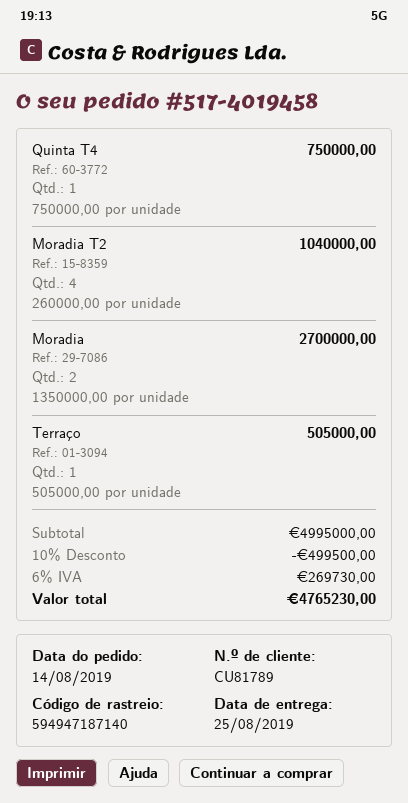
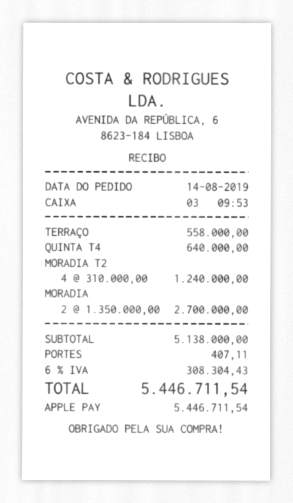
Quinta T4: 1 x 750000.00 = 750000.00 -> 1 x 640000.00 = 640000.00
Moradia T2: 4 x 260000.00 = 1040000.00 -> 4 x 310000.00 = 1240000.00
Terraço: 1 x 505000.00 = 505000.00 -> 1 x 558000.00 = 558000.00
subtotal: 4995000.00 -> 5138000.00
discount: 10% = 499500.00 -> none
shipping: none -> 407.11
tax: 6% = 269730.00 -> 6% = 308304.43
total: 4765230.00 -> 5446711.54

